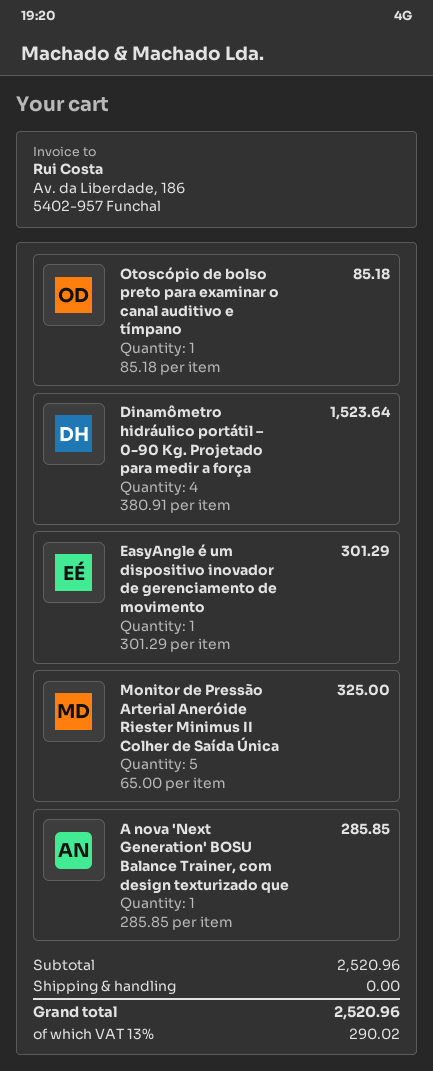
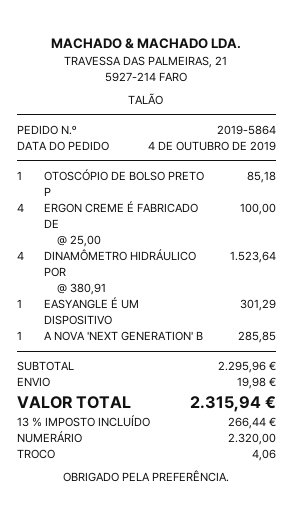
Monitor de Pressão Arterial Aneróide Riester Minimus II Colher de Saída Única: 5 x 65.00 = 325.00 -> none
ERGON CREME É FABRICADO DE: none -> 4 x 25.00 = 100.00
subtotal: 2520.96 -> 2295.96
shipping: 0.00 -> 19.98
tax: 13% = 290.02 -> 13% = 266.44
total: 2520.96 -> 2315.94

